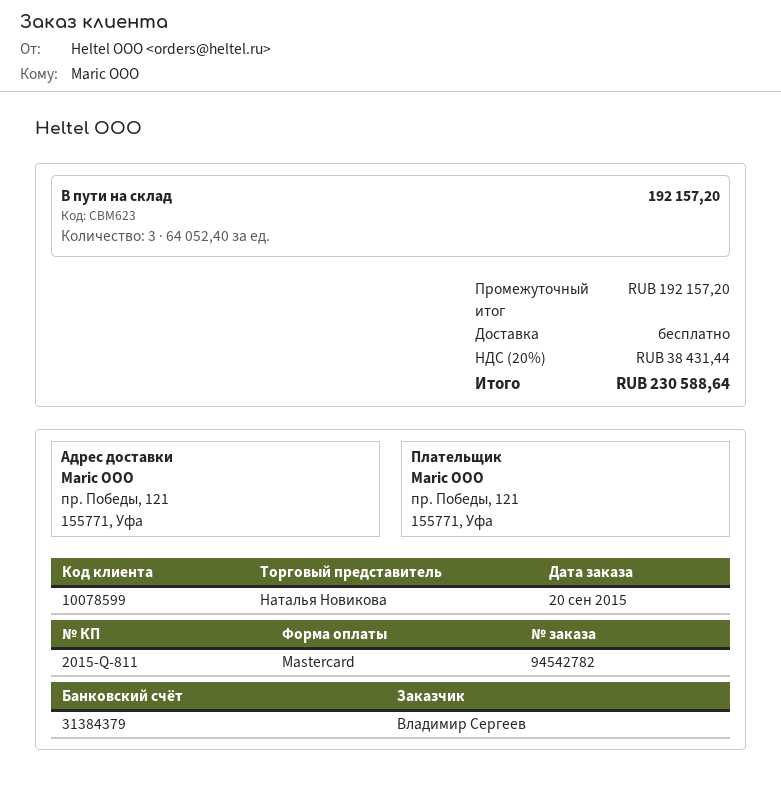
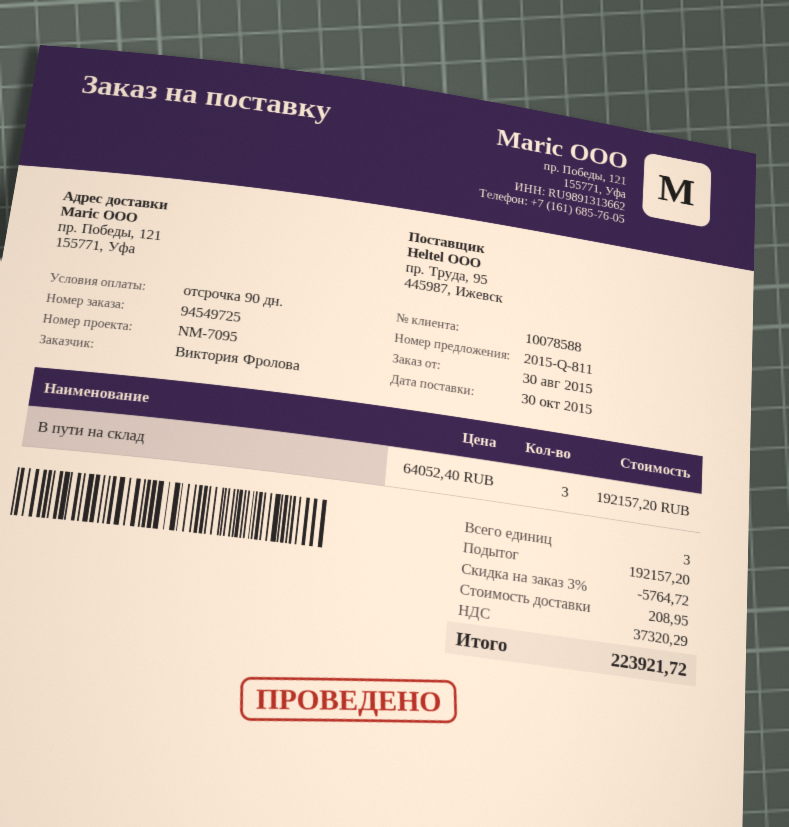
order number: 94542782 -> 94549725
order date: 2015-09-20 -> 2015-08-30
customer number: 10078599 -> 10078588
ordered by: Владимир Сергеев -> Виктория Фролова
discount: none -> 3% = 5764.72
shipping: 0.00 -> 208.95
tax: 38431.44 -> 37320.29
total: 230588.64 -> 223921.72

